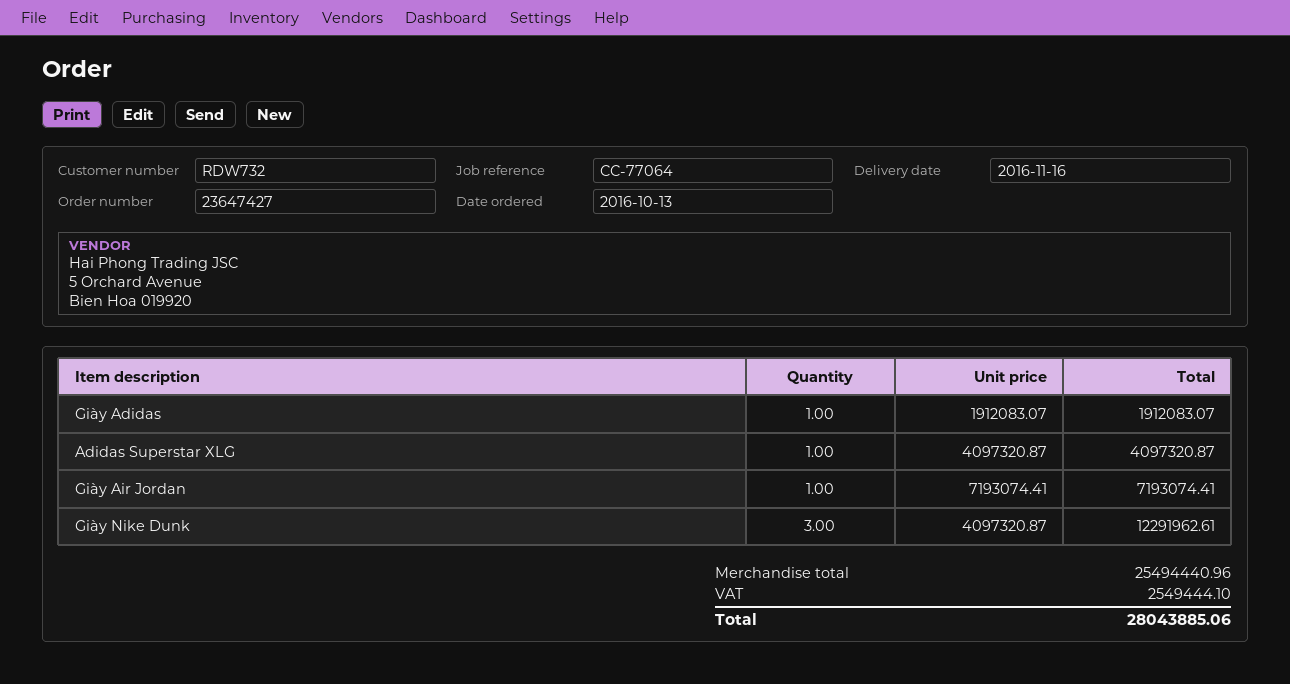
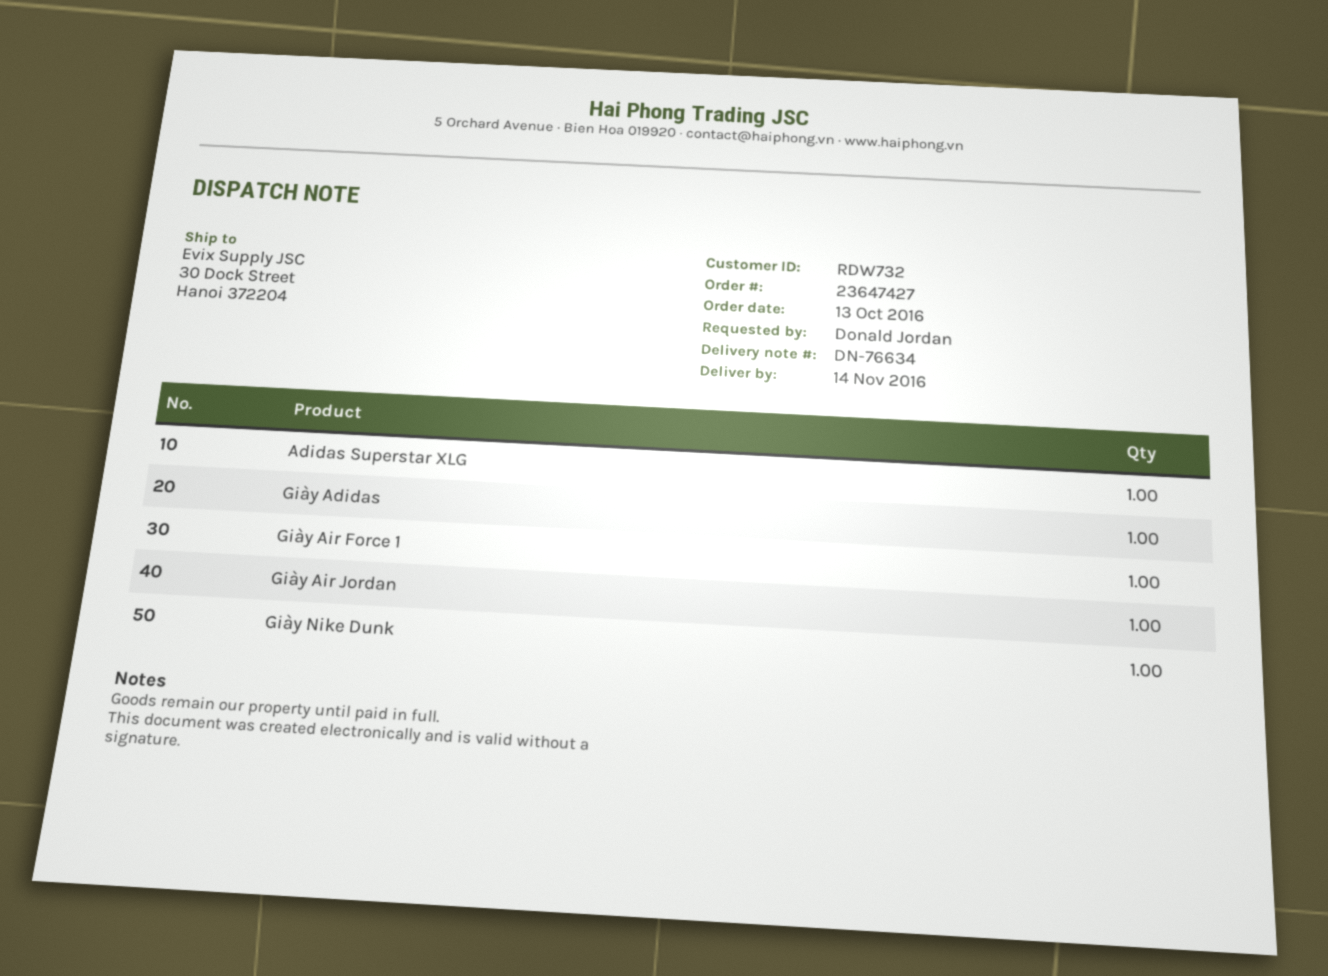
delivery date: 2016-11-16 -> 2016-11-14
Giày Nike Dunk: 3 -> 1
Giày Air Force 1: none -> 1

